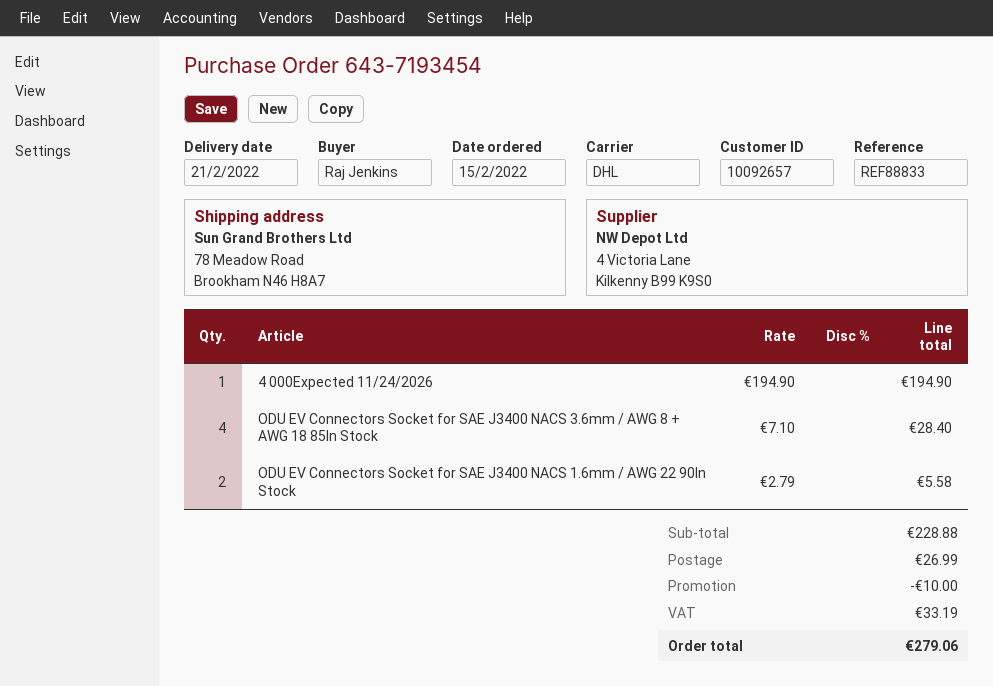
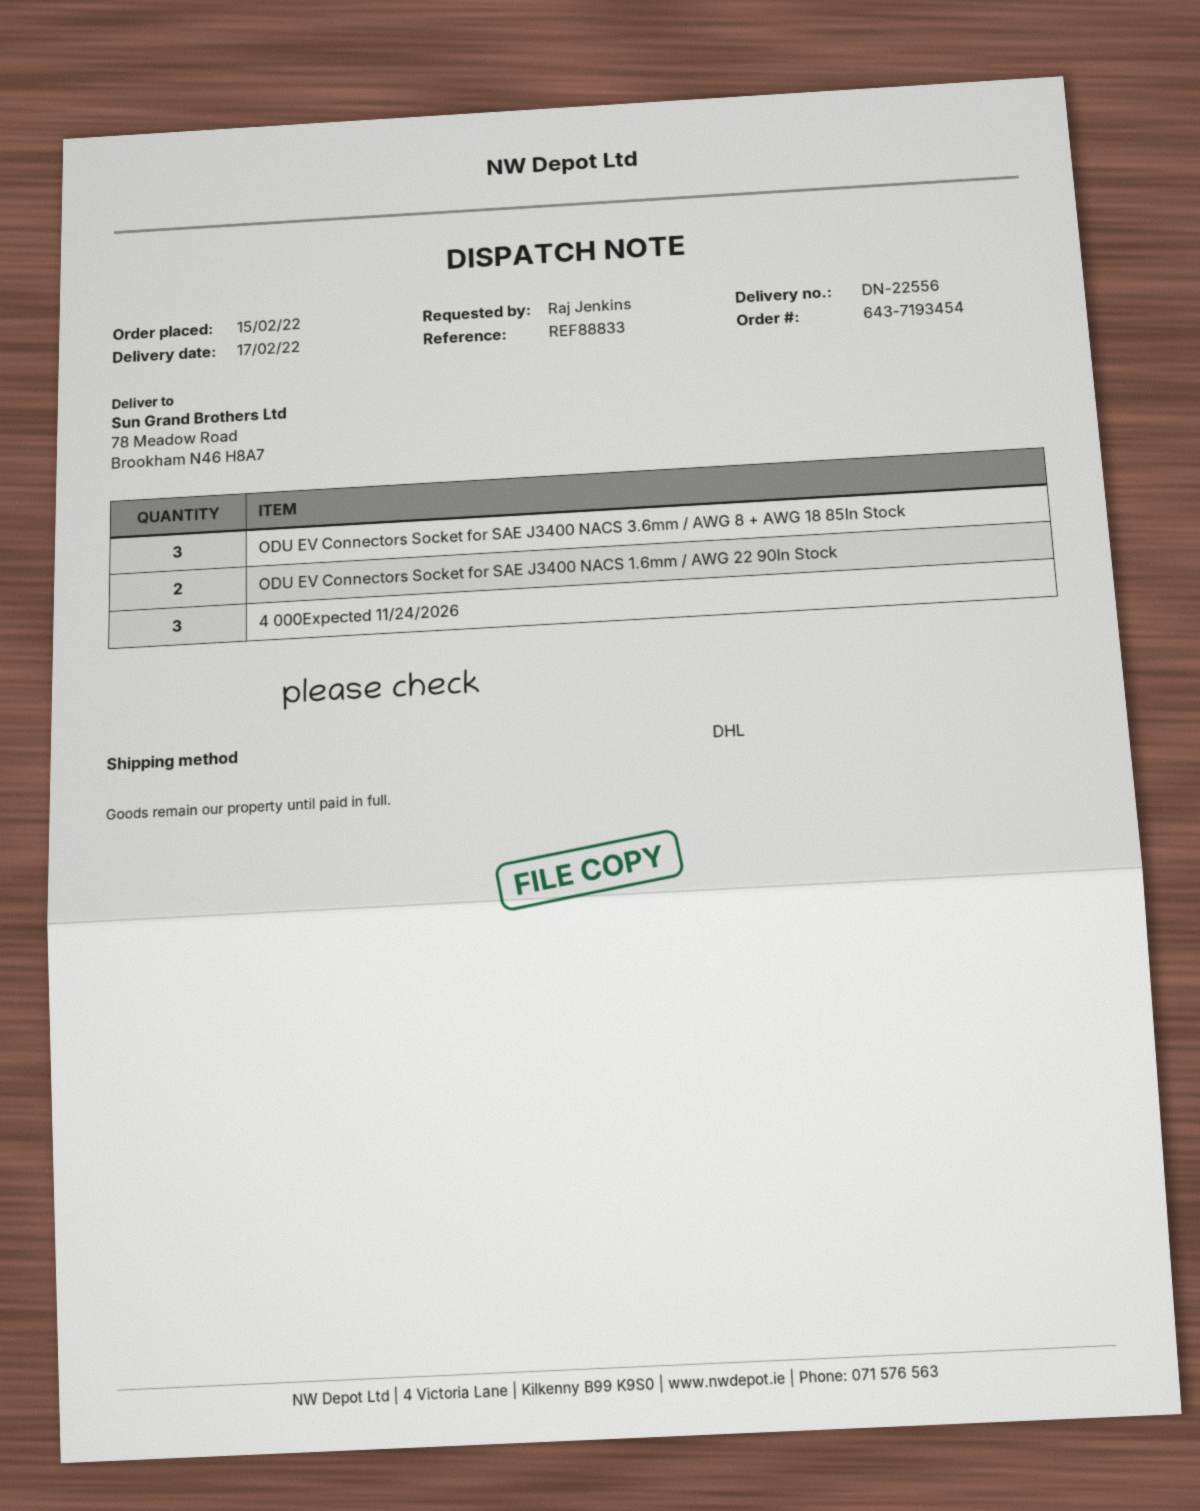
delivery date: 2022-02-21 -> 2022-02-17
4 000Expected 11/24/2026: 1 -> 3
ODU EV Connectors Socket for SAE J3400 NACS 3.6mm / AWG 8 + AWG 18 85In Stock: 4 -> 3

